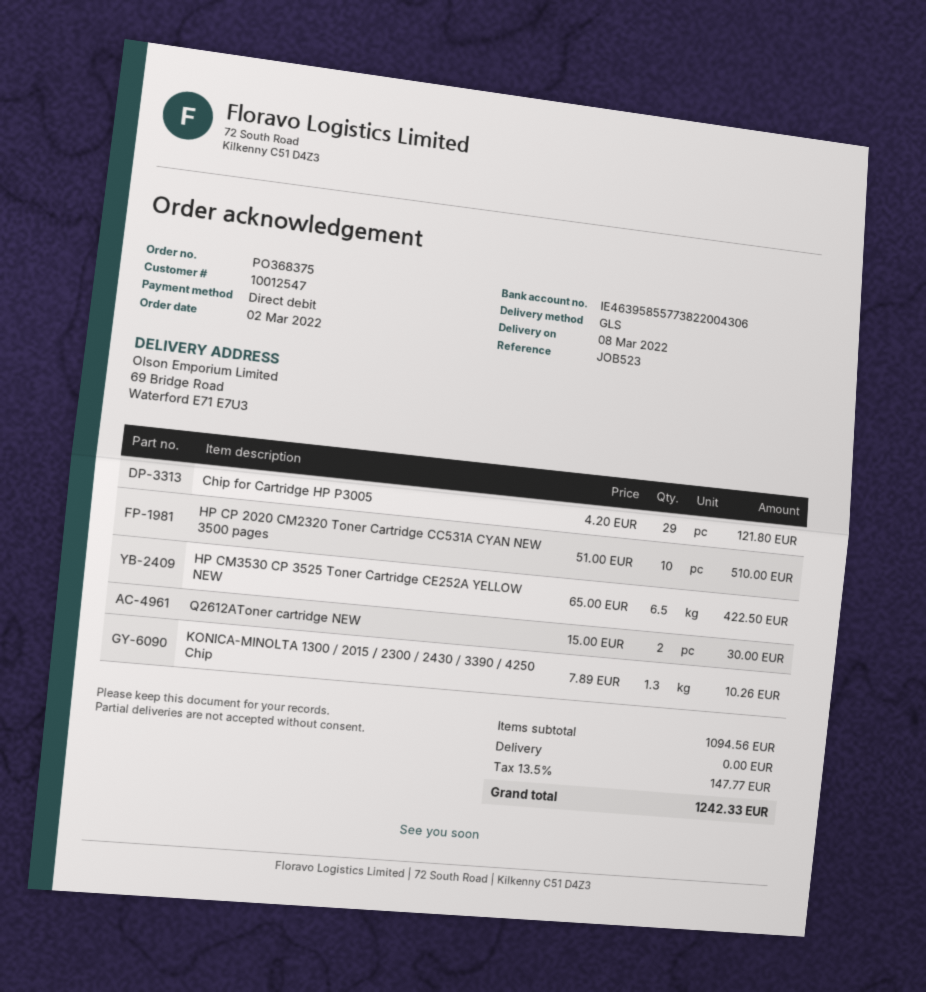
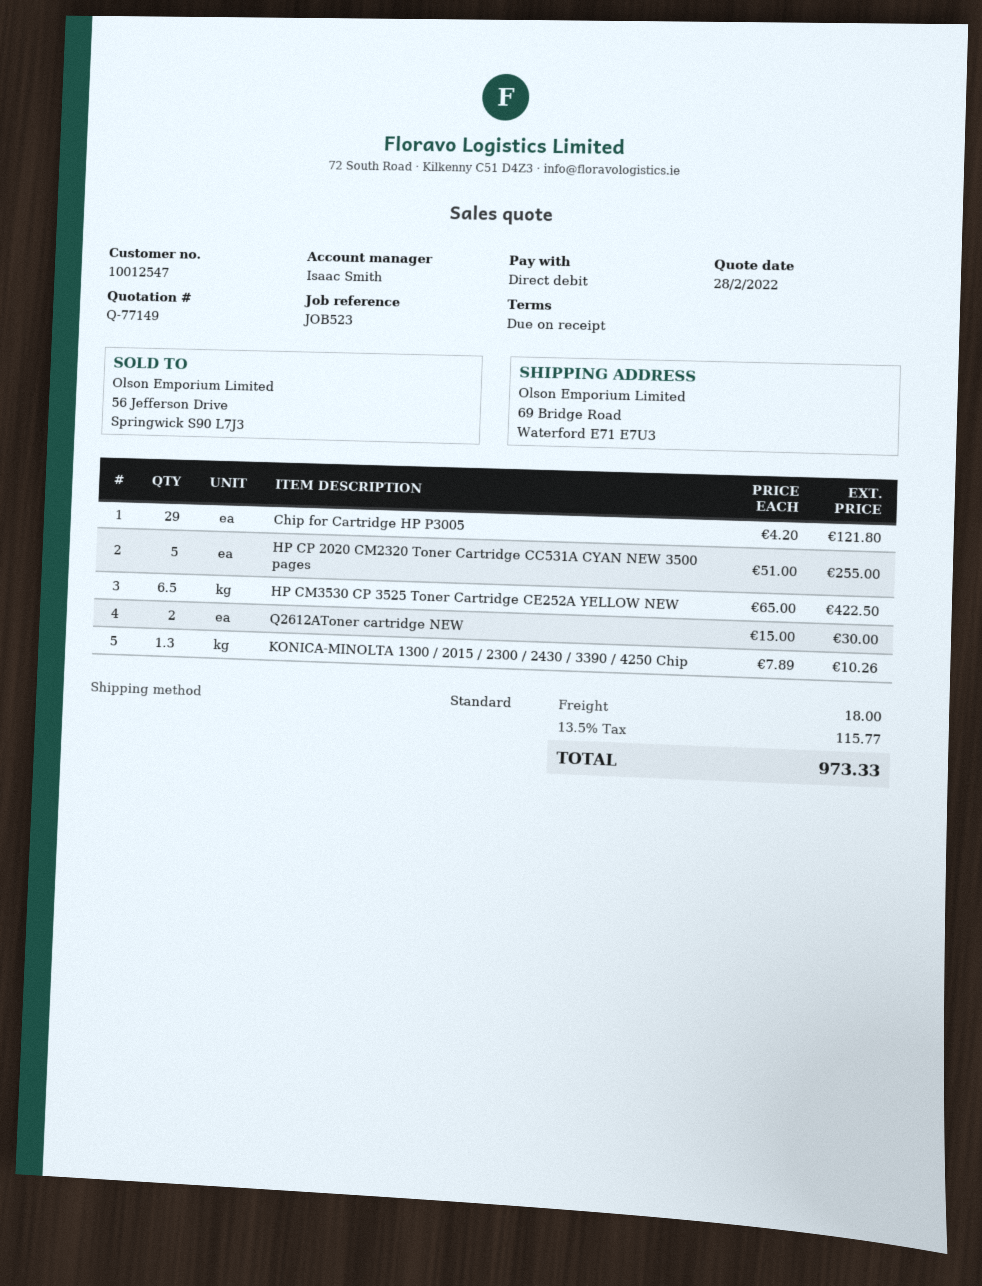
shipping method: GLS -> standard
HP CP 2020 CM2320 Toner Cartridge CC531A CYAN NEW 3500 pages: 10 x 51.00 = 510.00 -> 5 x 51.00 = 255.00
shipping: 0.00 -> 18.00
tax: 13.5% = 147.77 -> 13.5% = 115.77
total: 1242.33 -> 973.33

